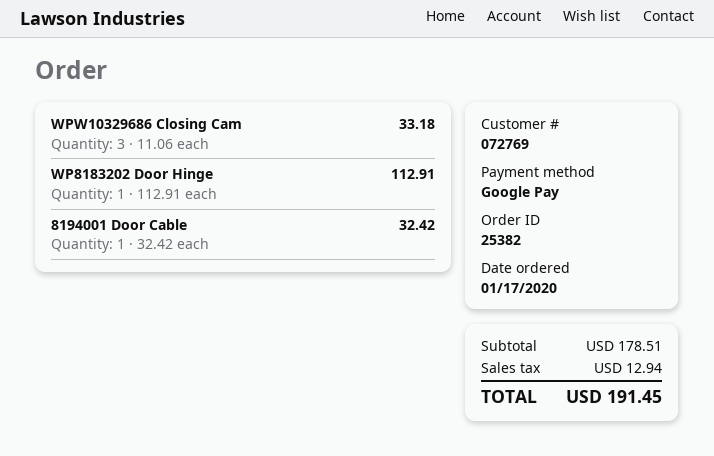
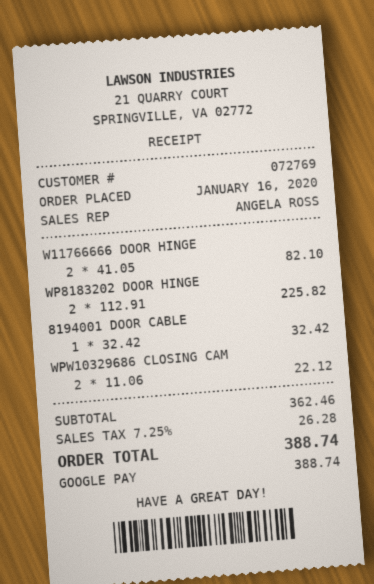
order date: 2020-01-17 -> 2020-01-16
WPW10329686 Closing Cam: 3 x 11.06 = 33.18 -> 2 x 11.06 = 22.12
WP8183202 Door Hinge: 1 x 112.91 = 112.91 -> 2 x 112.91 = 225.82
W11766666 DOOR HINGE: none -> 2 x 41.05 = 82.10
subtotal: 178.51 -> 362.46
tax: 12.94 -> 26.28
total: 191.45 -> 388.74

